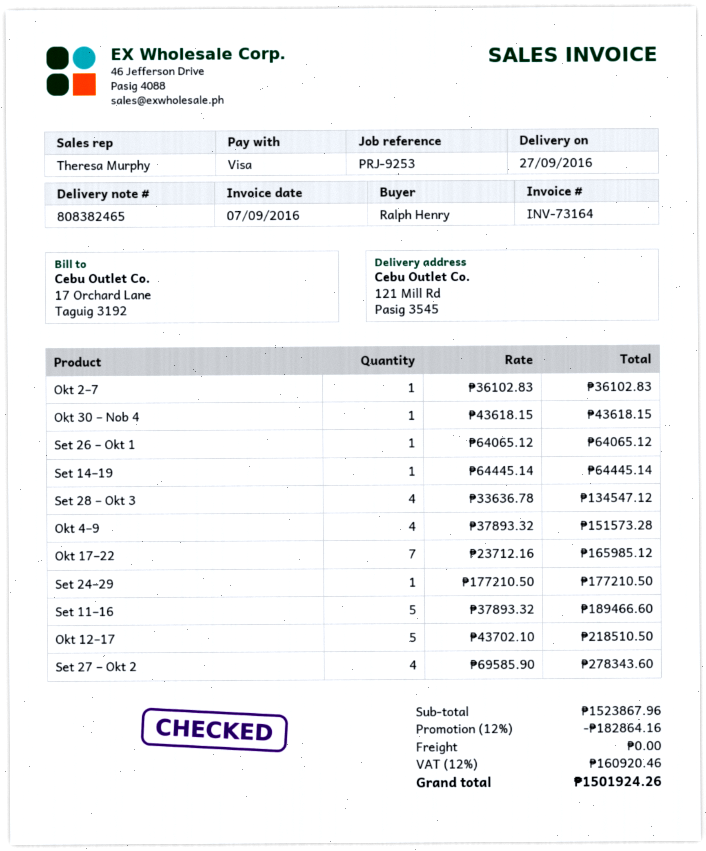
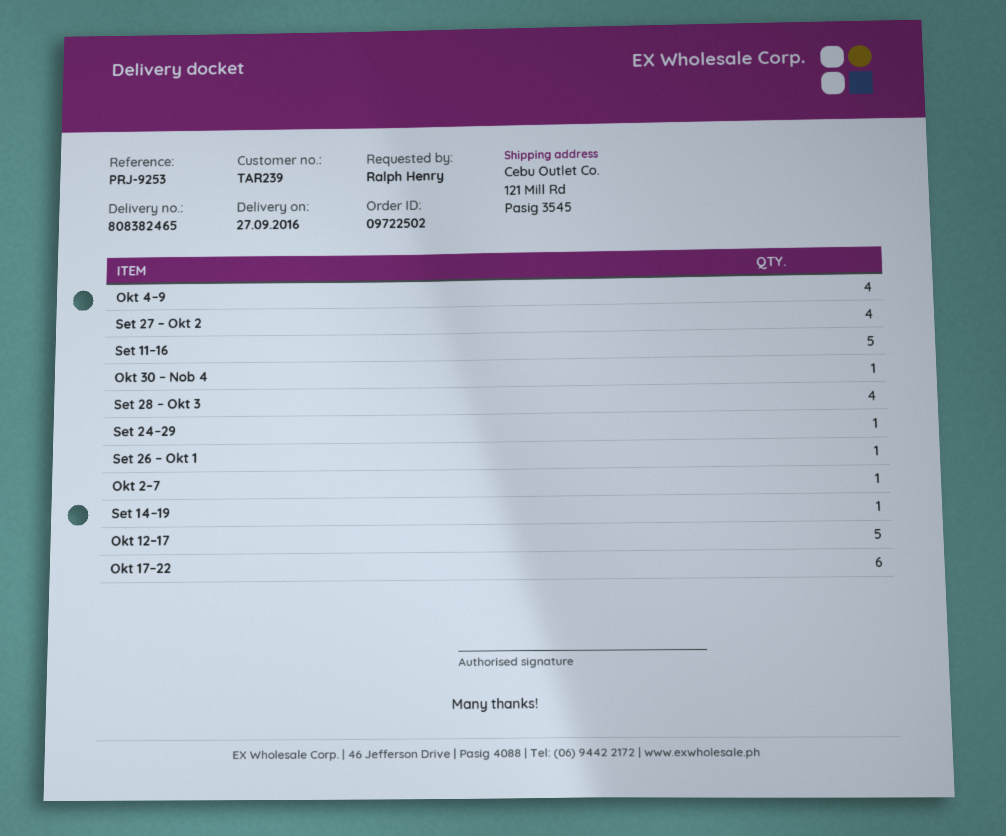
Okt 17–22: 7 -> 6

